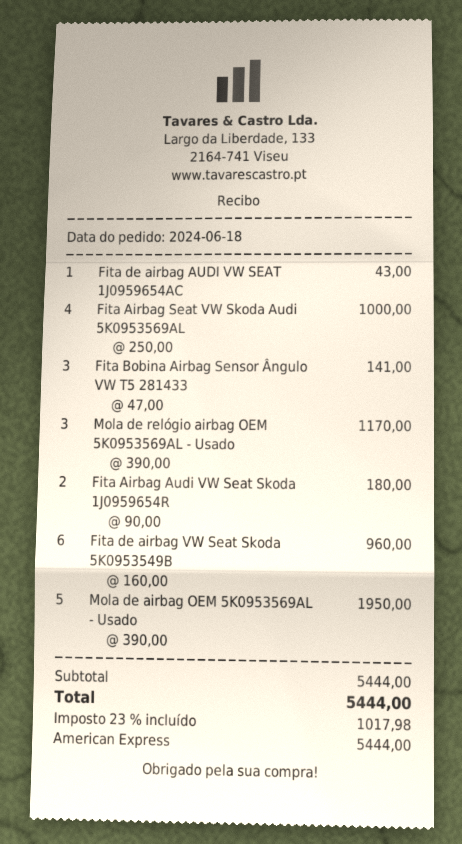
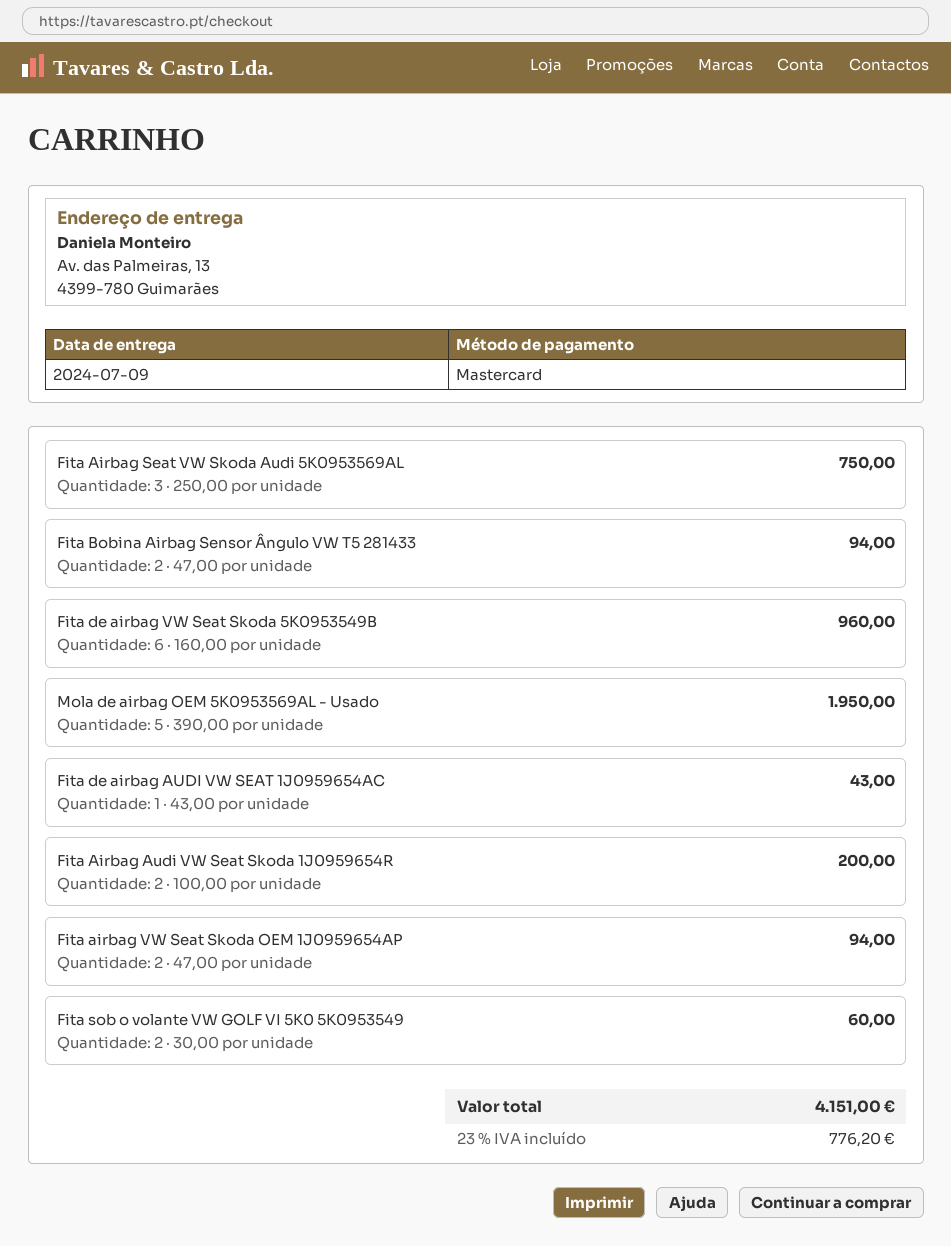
payment method: American Express -> Mastercard
Fita Airbag Seat VW Skoda Audi 5K0953569AL: 4 x 250.00 = 1000.00 -> 3 x 250.00 = 750.00
Fita Bobina Airbag Sensor Ângulo VW T5 281433: 3 x 47.00 = 141.00 -> 2 x 47.00 = 94.00
Mola de relógio airbag OEM 5K0953569AL - Usado: 3 x 390.00 = 1170.00 -> none
Fita Airbag Audi VW Seat Skoda 1J0959654R: 2 x 90.00 = 180.00 -> 2 x 100.00 = 200.00
Fita airbag VW Seat Skoda OEM 1J0959654AP: none -> 2 x 47.00 = 94.00
Fita sob o volante VW GOLF VI 5K0 5K0953549: none -> 2 x 30.00 = 60.00
tax: 23% = 1017.98 -> 23% = 776.20
total: 5444.00 -> 4151.00

